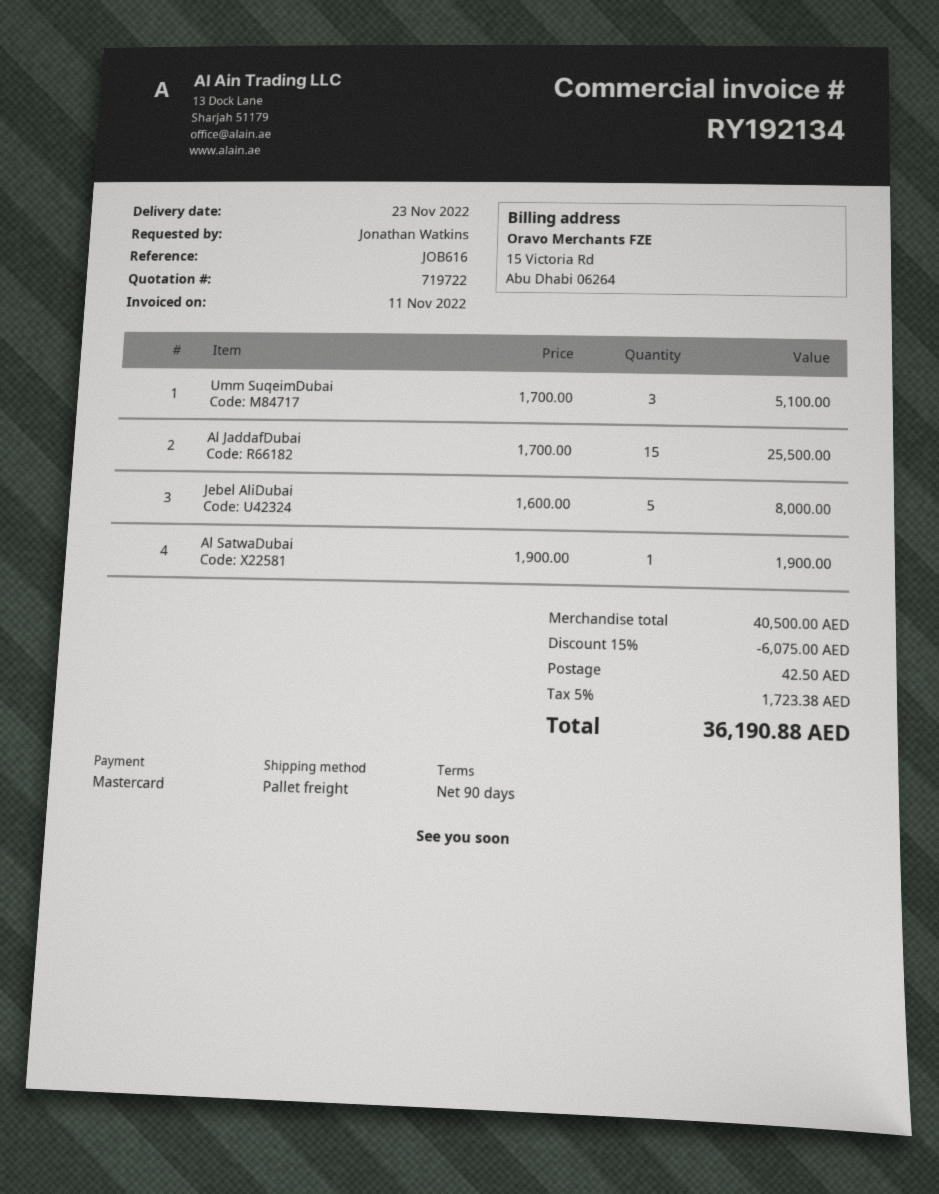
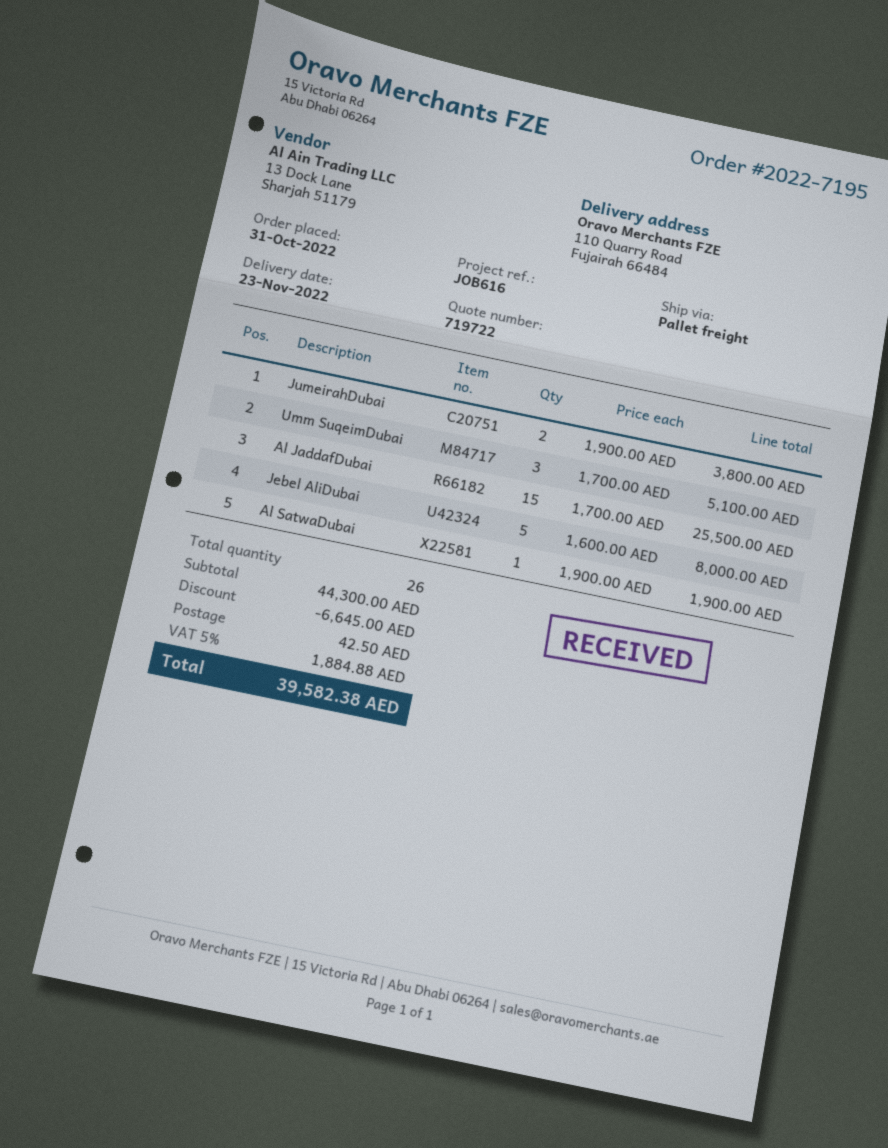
JumeirahDubai: none -> 2 x 1900.00 = 3800.00
subtotal: 40500.00 -> 44300.00
discount: 6075.00 -> 6645.00
tax: 5% = 1723.38 -> 5% = 1884.88
total: 36190.88 -> 39582.38

